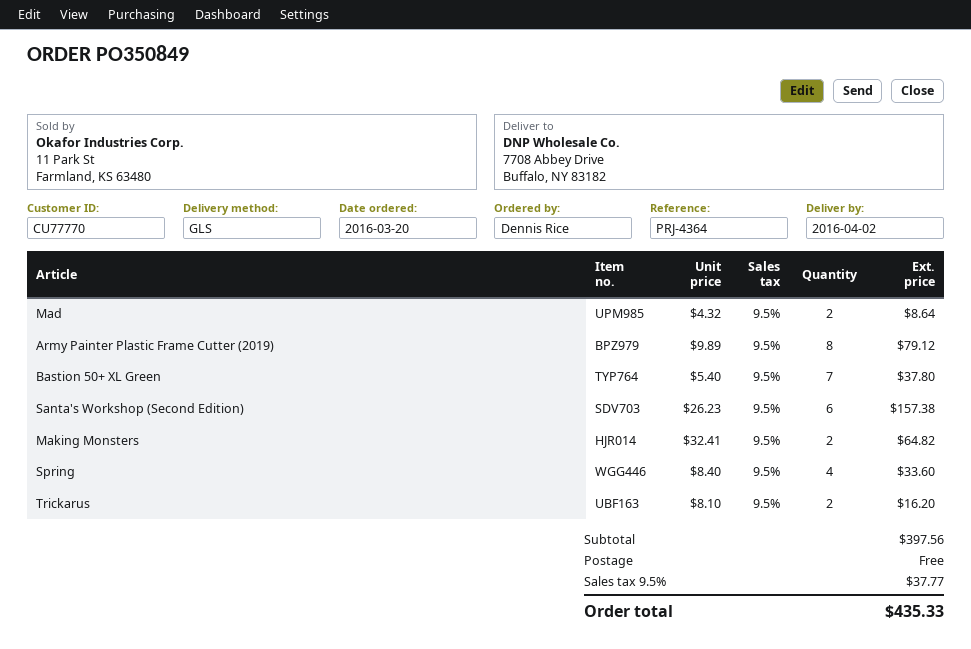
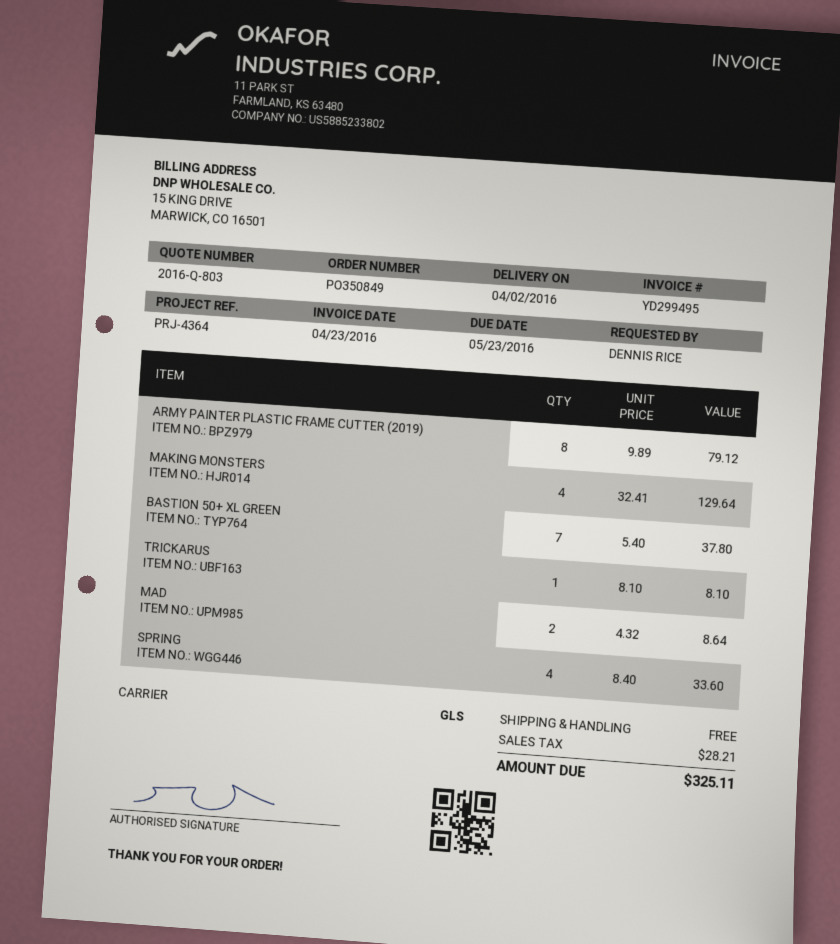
Santa's Workshop (Second Edition): 6 x 26.23 = 157.38 -> none
Making Monsters: 2 x 32.41 = 64.82 -> 4 x 32.41 = 129.64
Trickarus: 2 x 8.10 = 16.20 -> 1 x 8.10 = 8.10
tax: 37.77 -> 28.21
total: 435.33 -> 325.11

